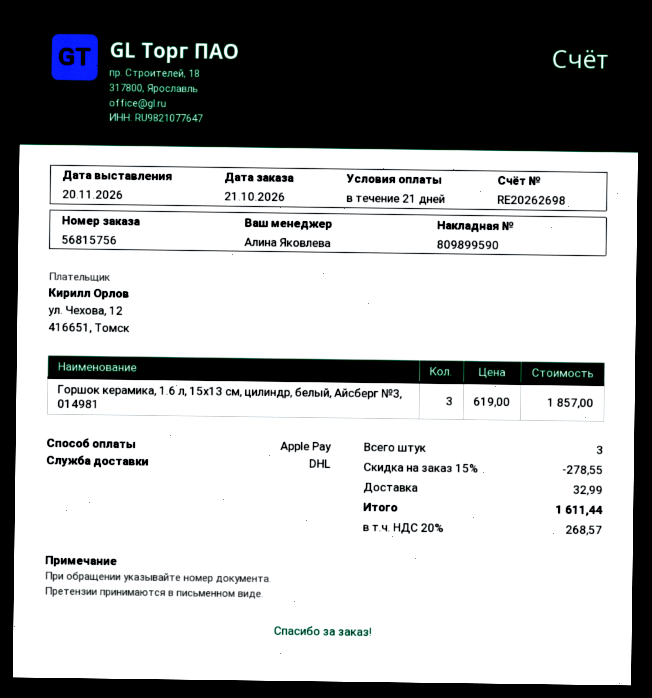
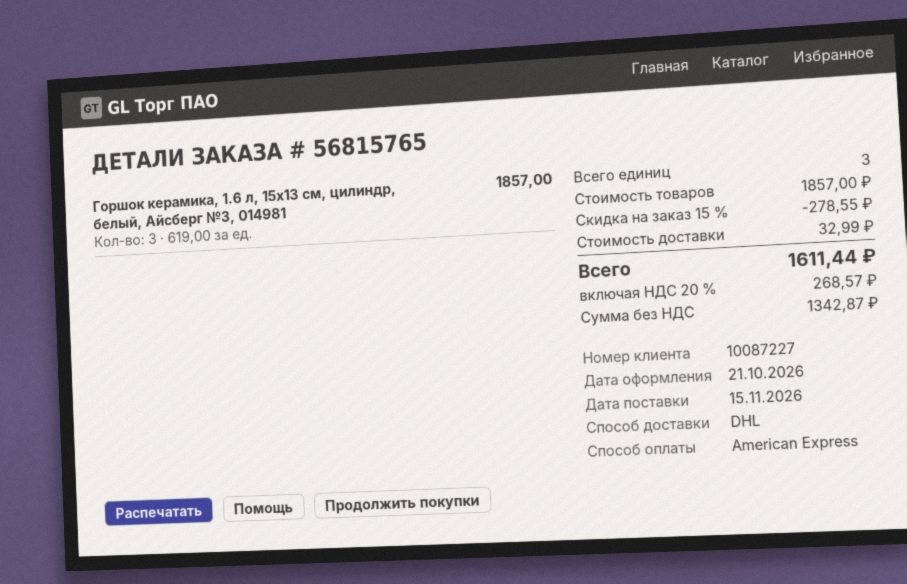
order number: 56815756 -> 56815765
payment method: Apple Pay -> American Express

